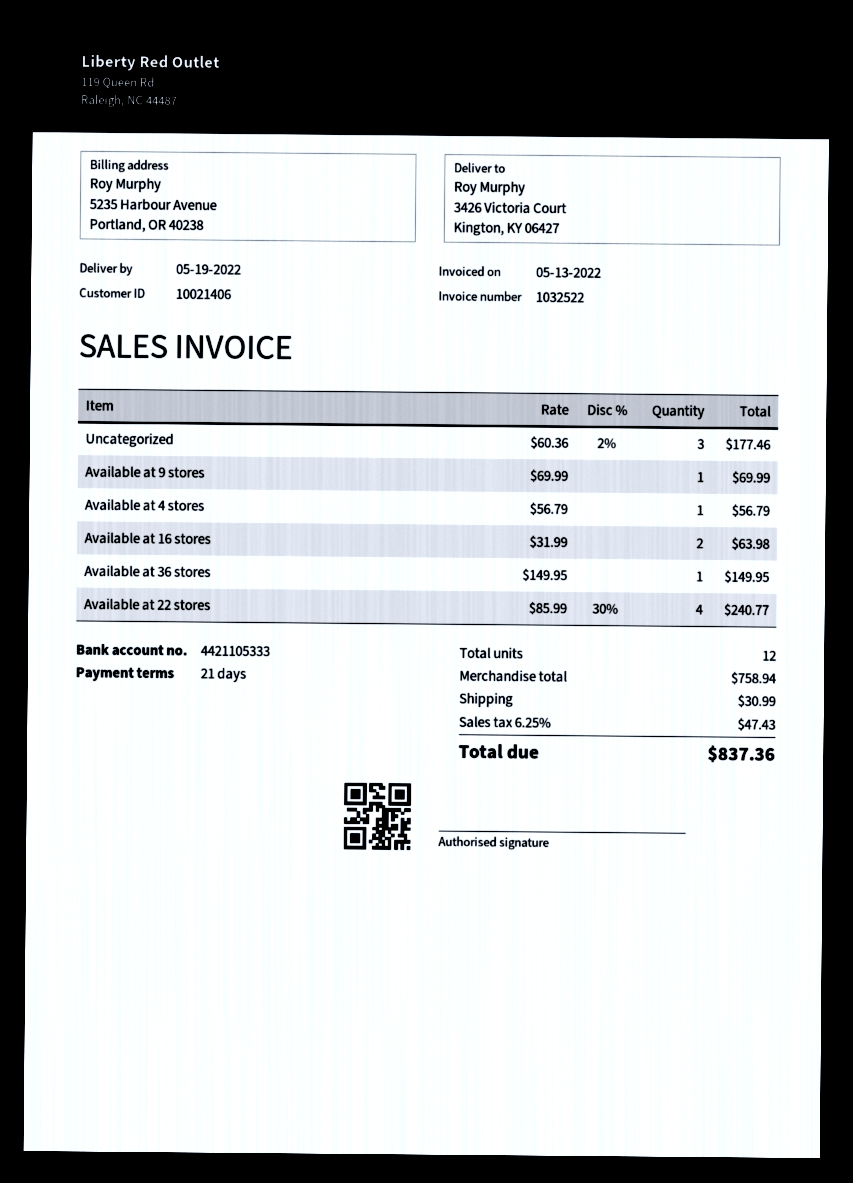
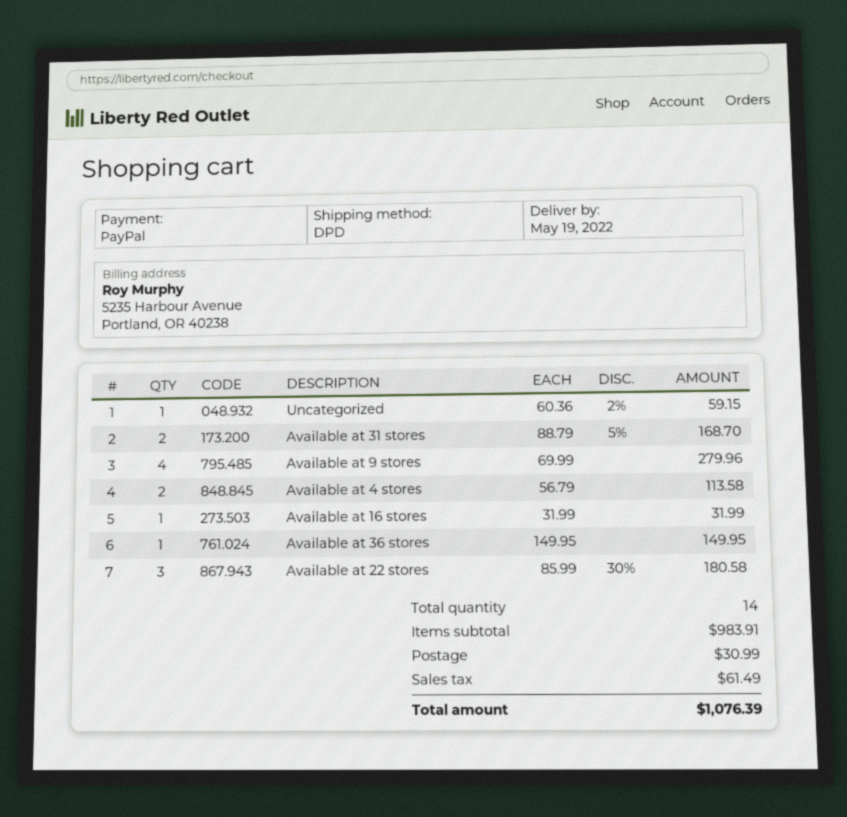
Uncategorized: 3 x 60.36 - 2% = 177.46 -> 1 x 60.36 - 2% = 59.15
Available at 9 stores: 1 x 69.99 = 69.99 -> 4 x 69.99 = 279.96
Available at 4 stores: 1 x 56.79 = 56.79 -> 2 x 56.79 = 113.58
Available at 16 stores: 2 x 31.99 = 63.98 -> 1 x 31.99 = 31.99
Available at 22 stores: 4 x 85.99 - 30% = 240.77 -> 3 x 85.99 - 30% = 180.58
Available at 31 stores: none -> 2 x 88.79 - 5% = 168.70
total quantity: 12 -> 14
subtotal: 758.94 -> 983.91
tax: 47.43 -> 61.49
total: 837.36 -> 1076.39

